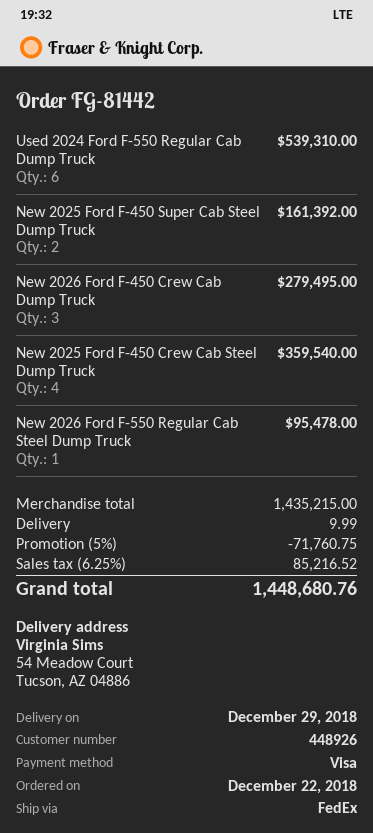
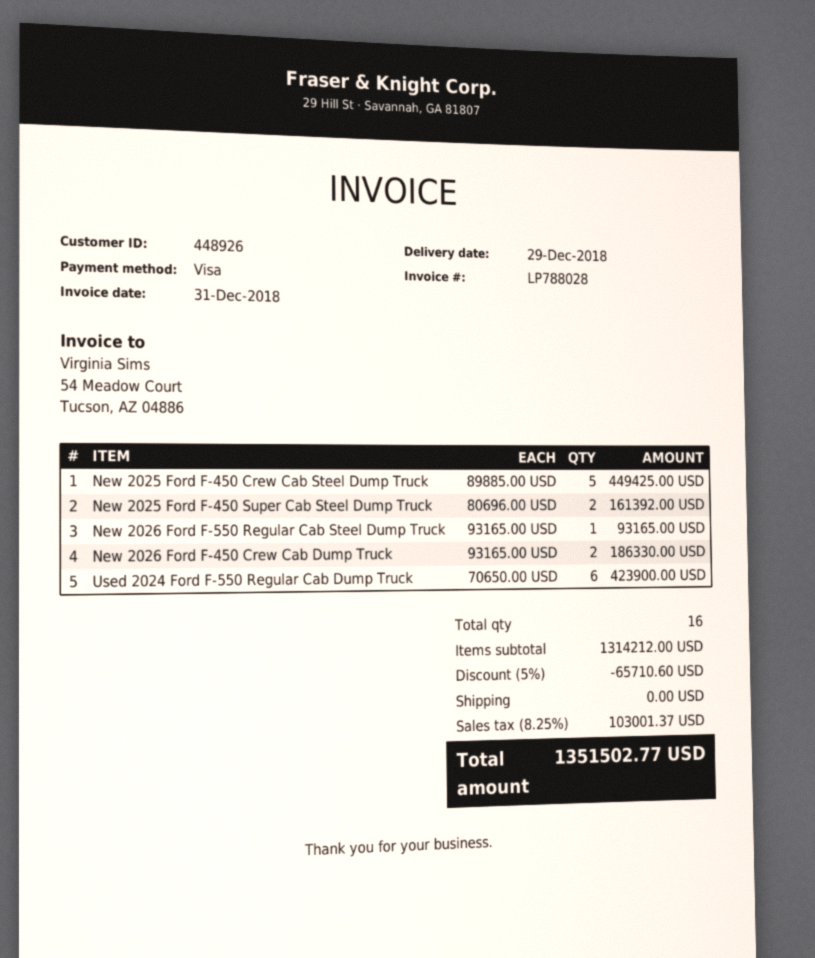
Used 2024 Ford F-550 Regular Cab Dump Truck: 6 for 539310.00 -> 6 for 423900.00
New 2026 Ford F-450 Crew Cab Dump Truck: 3 for 279495.00 -> 2 for 186330.00
New 2025 Ford F-450 Crew Cab Steel Dump Truck: 4 for 359540.00 -> 5 for 449425.00
New 2026 Ford F-550 Regular Cab Steel Dump Truck: 1 for 95478.00 -> 1 for 93165.00
subtotal: 1435215.00 -> 1314212.00
discount: 5% = 71760.75 -> 5% = 65710.60
shipping: 9.99 -> 0.00
tax: 6.25% = 85216.52 -> 8.25% = 103001.37
total: 1448680.76 -> 1351502.77

